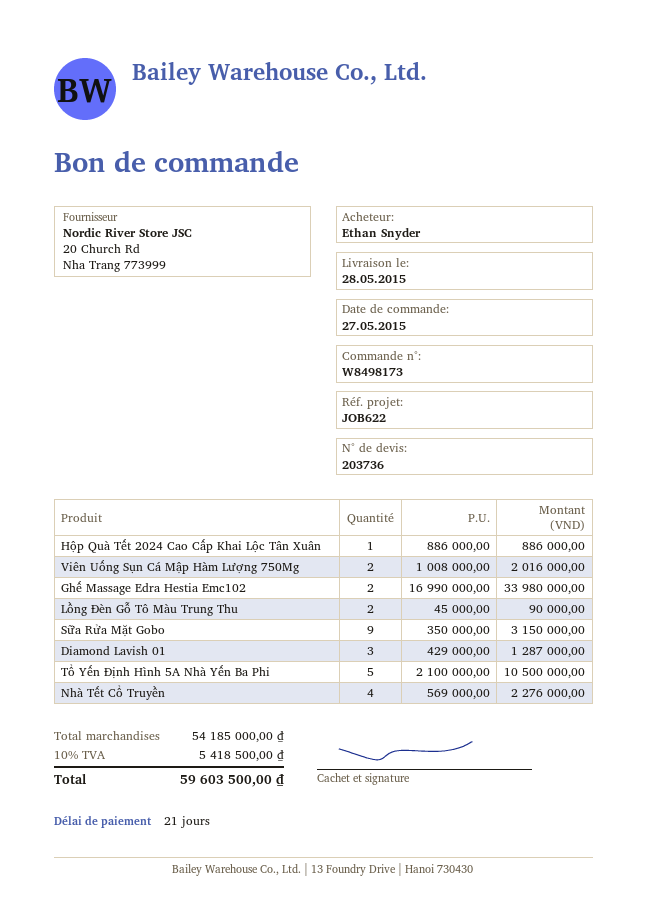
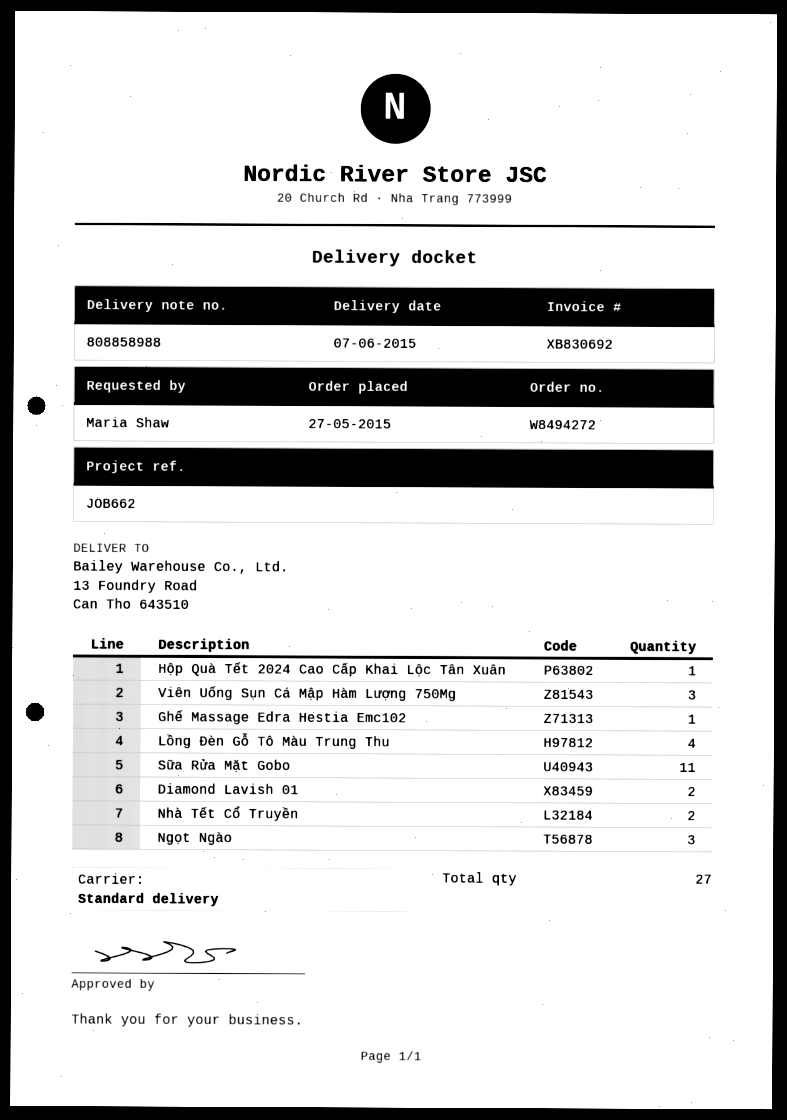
order number: W8498173 -> W8494272
delivery date: 2015-05-28 -> 2015-06-07
reference: JOB622 -> JOB662
ordered by: Ethan Snyder -> Maria Shaw
Viên Uống Sụn Cá Mập Hàm Lượng 750Mg: 2 -> 3
Ghế Massage Edra Hestia Emc102: 2 -> 1
Lồng Đèn Gỗ Tô Màu Trung Thu: 2 -> 4
Sữa Rửa Mặt Gobo: 9 -> 11
Diamond Lavish 01: 3 -> 2
Tổ Yến Định Hình 5A Nhà Yến Ba Phi: 5 -> none
Nhà Tết Cổ Truyền: 4 -> 2
Ngọt Ngào: none -> 3

